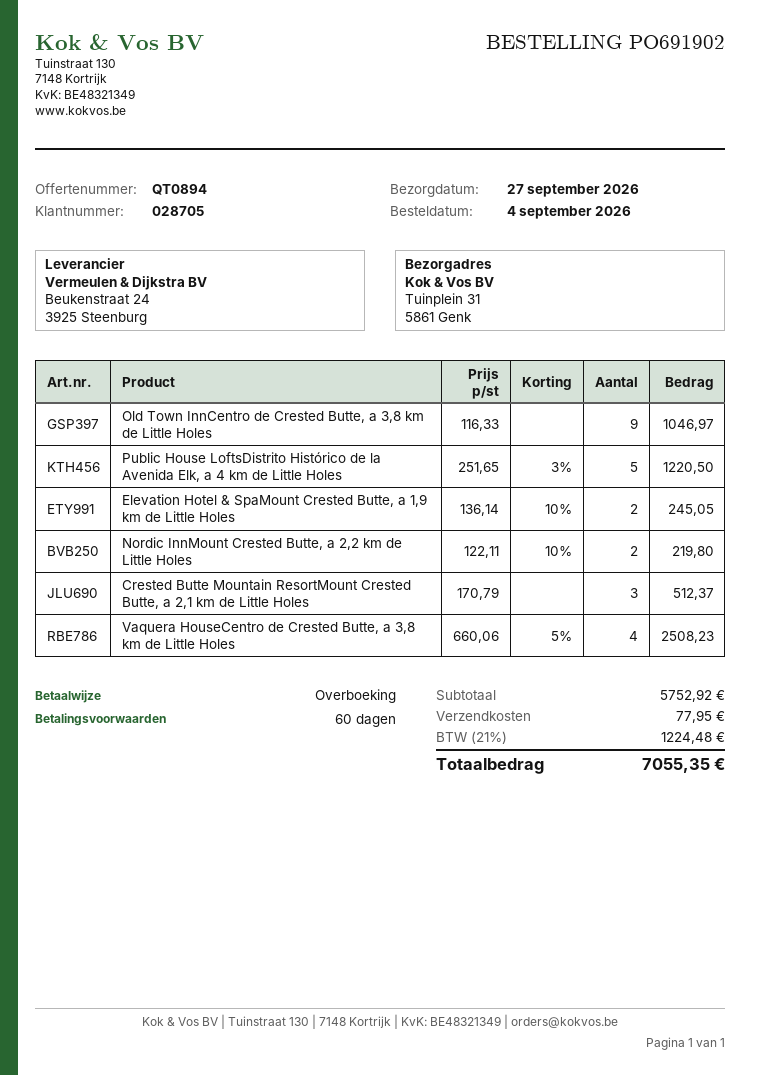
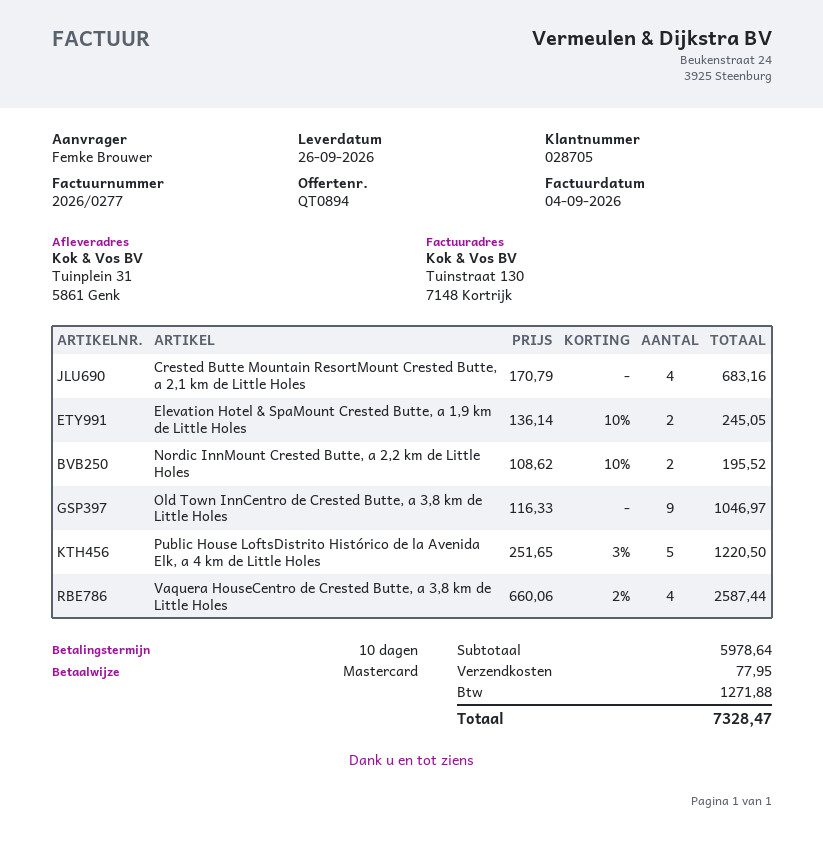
delivery date: 2026-09-27 -> 2026-09-26
payment terms: 60 days -> 10 days
payment method: bank transfer -> Mastercard
Nordic InnMount Crested Butte, a 2,2 km de Little Holes: 2 x 122.11 - 10% = 219.80 -> 2 x 108.62 - 10% = 195.52
Crested Butte Mountain ResortMount Crested Butte, a 2,1 km de Little Holes: 3 x 170.79 = 512.37 -> 4 x 170.79 = 683.16
Vaquera HouseCentro de Crested Butte, a 3,8 km de Little Holes: 4 x 660.06 - 5% = 2508.23 -> 4 x 660.06 - 2% = 2587.44
subtotal: 5752.92 -> 5978.64
tax: 1224.48 -> 1271.88
total: 7055.35 -> 7328.47

